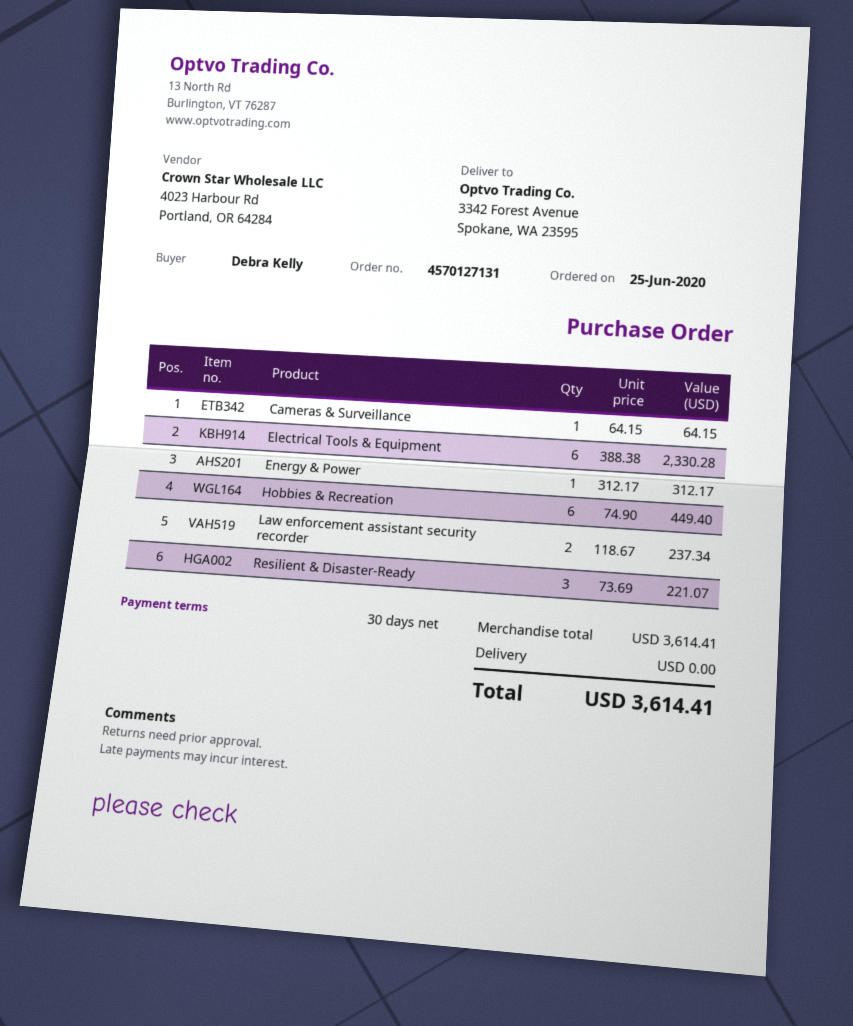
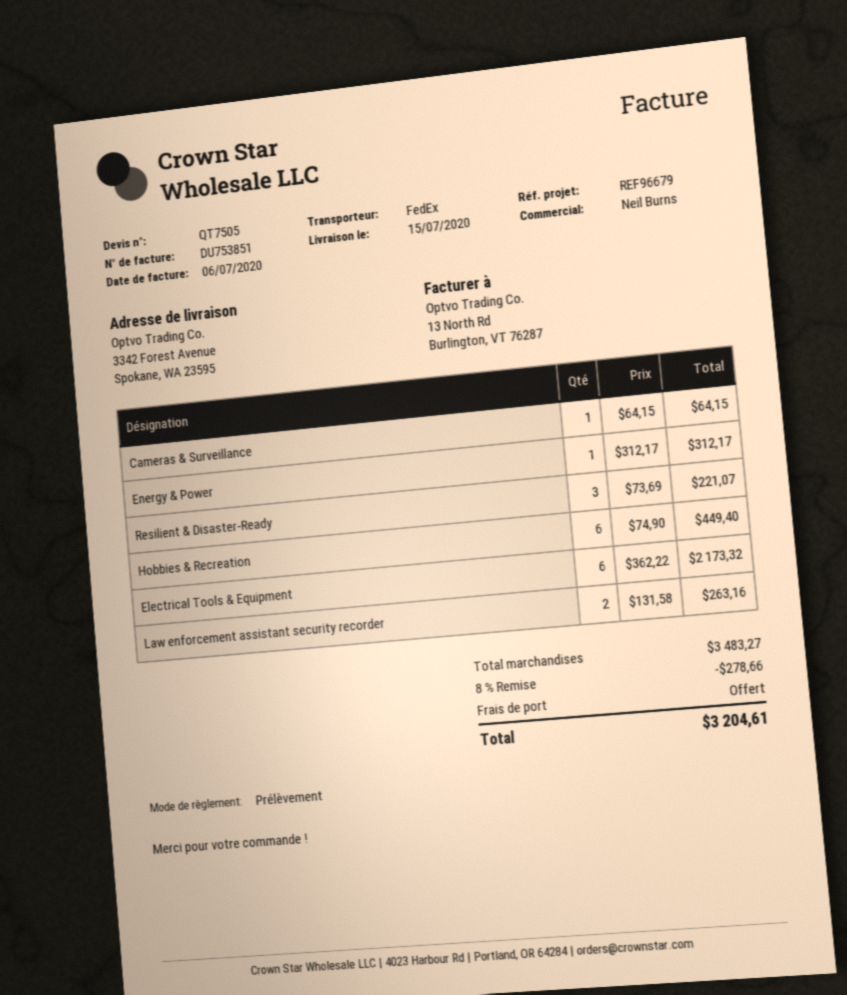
Electrical Tools & Equipment: 6 x 388.38 = 2330.28 -> 6 x 362.22 = 2173.32
Law enforcement assistant security recorder: 2 x 118.67 = 237.34 -> 2 x 131.58 = 263.16
subtotal: 3614.41 -> 3483.27
discount: none -> 8% = 278.66
total: 3614.41 -> 3204.61

